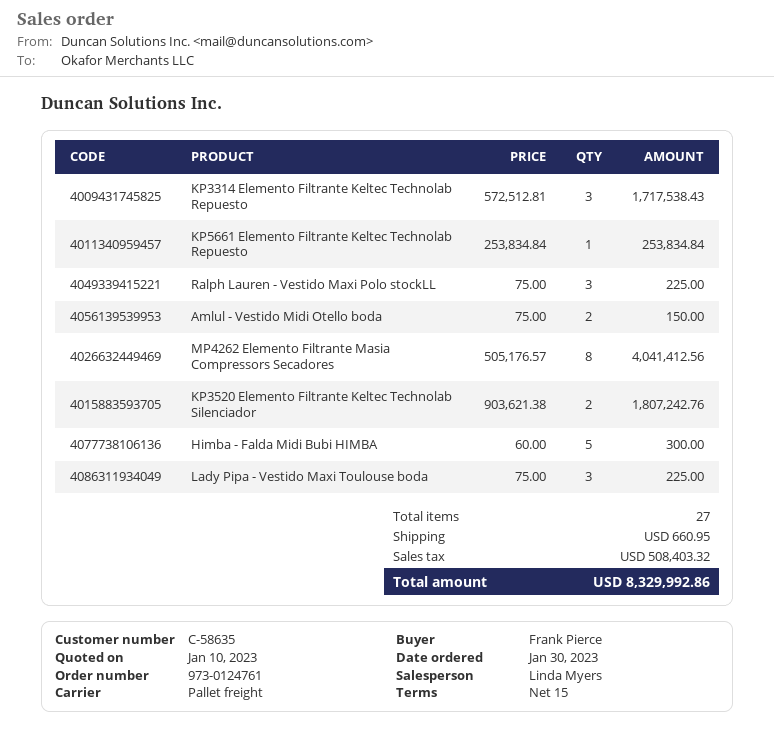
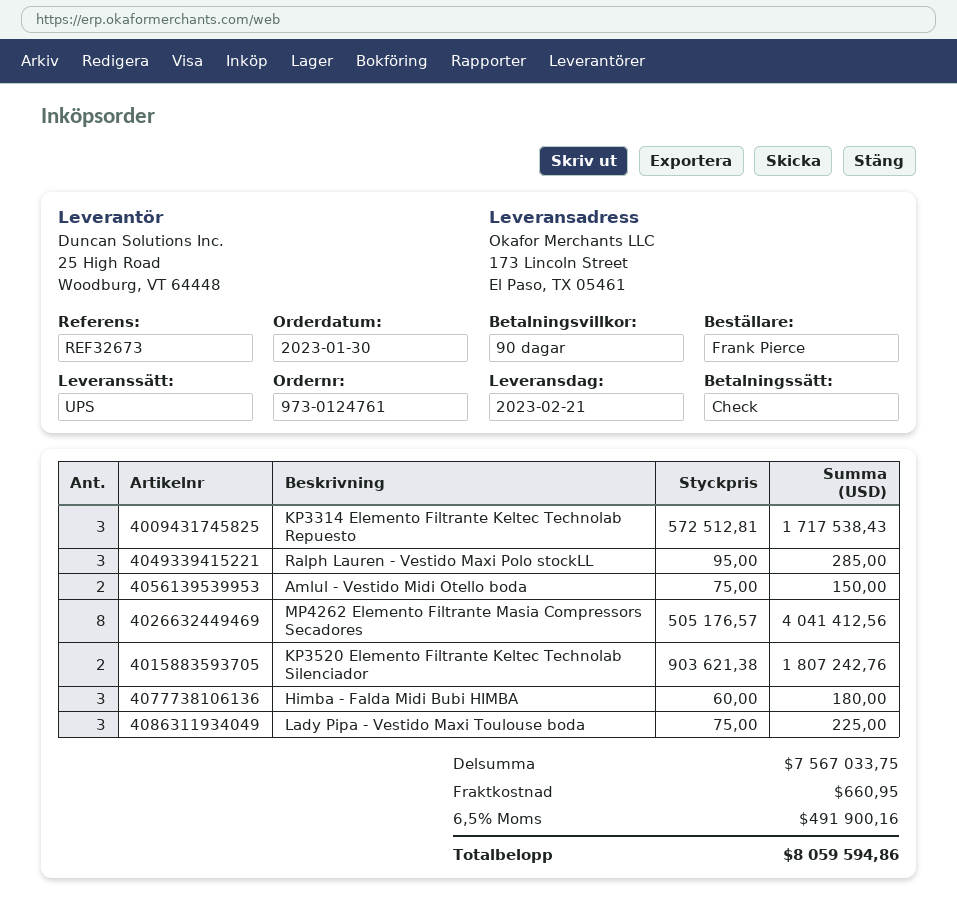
payment terms: 15 days -> 90 days
shipping method: pallet freight -> UPS
KP5661 Elemento Filtrante Keltec Technolab Repuesto: 1 x 253834.84 = 253834.84 -> none
Ralph Lauren - Vestido Maxi Polo stockLL: 3 x 75.00 = 225.00 -> 3 x 95.00 = 285.00
Himba - Falda Midi Bubi HIMBA: 5 x 60.00 = 300.00 -> 3 x 60.00 = 180.00
tax: 508403.32 -> 491900.16
total: 8329992.86 -> 8059594.86

